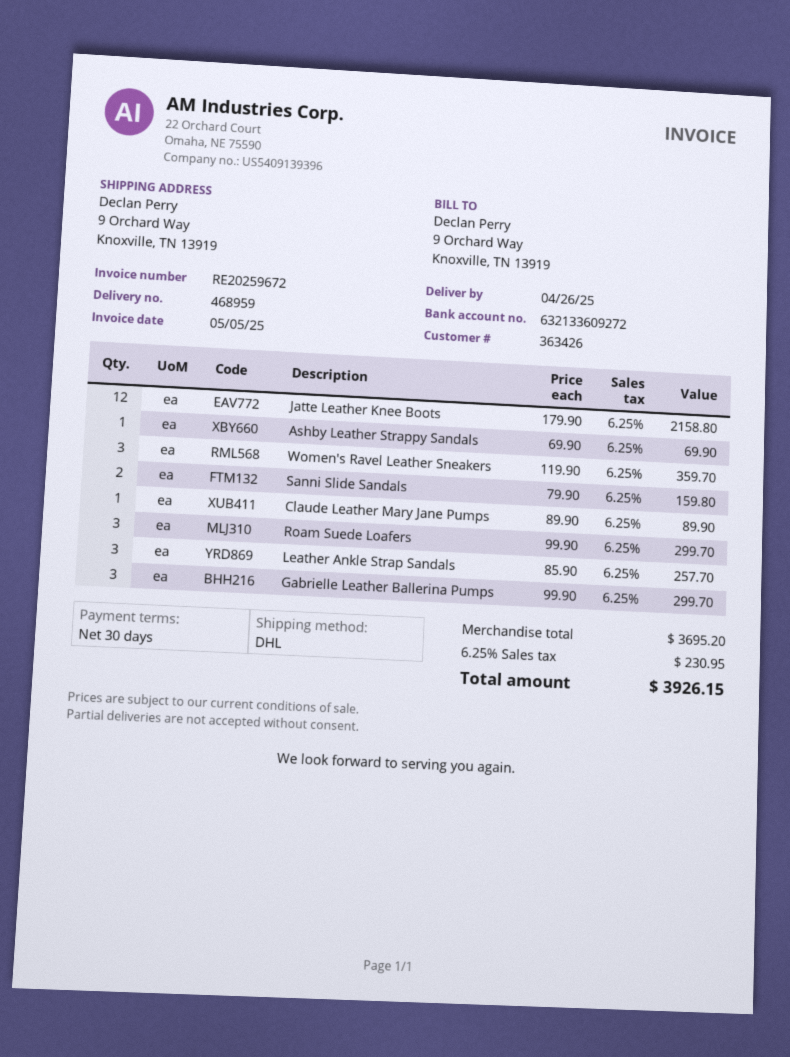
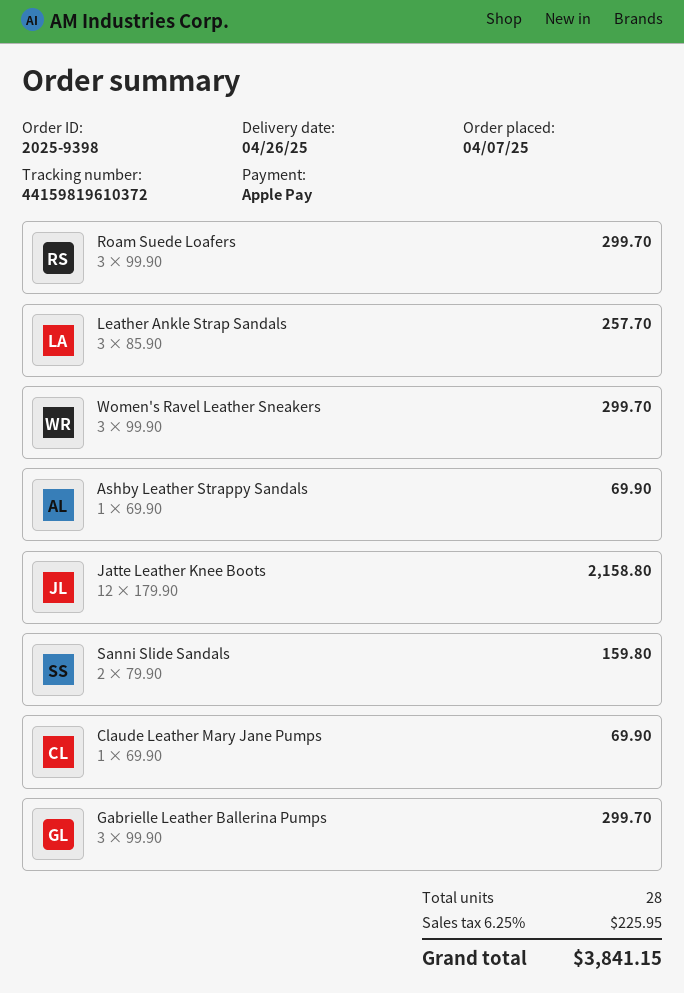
Women's Ravel Leather Sneakers: 3 x 119.90 = 359.70 -> 3 x 99.90 = 299.70
Claude Leather Mary Jane Pumps: 1 x 89.90 = 89.90 -> 1 x 69.90 = 69.90
tax: 6.25% = 230.95 -> 6.25% = 225.95
total: 3926.15 -> 3841.15

